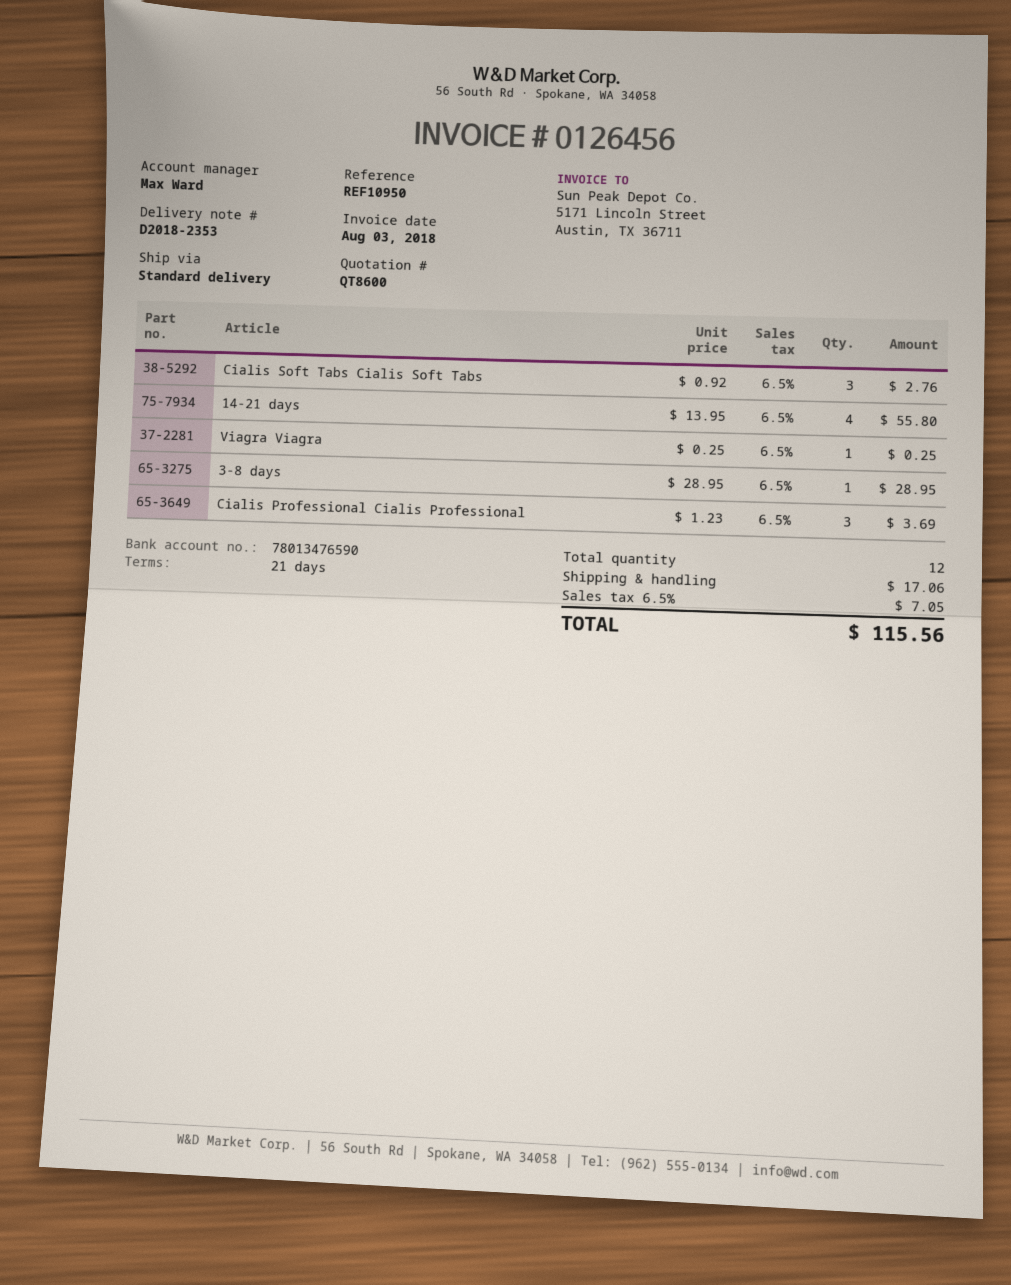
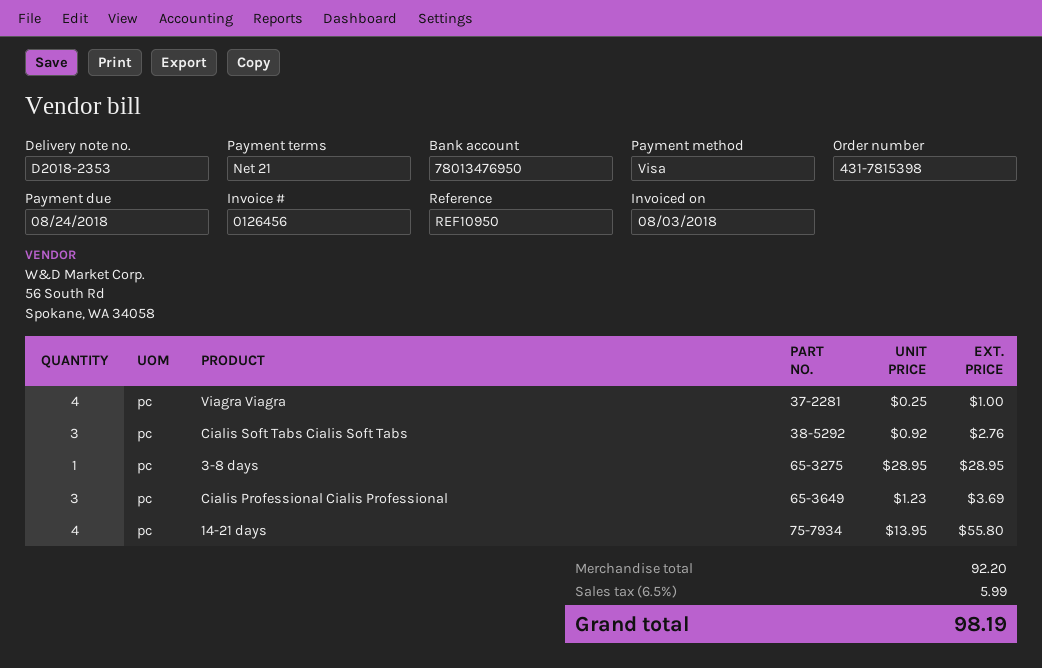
bank account: 78013476590 -> 78013476950
Viagra Viagra: 1 x 0.25 = 0.25 -> 4 x 0.25 = 1.00
shipping: 17.06 -> none
tax: 6.5% = 7.05 -> 6.5% = 5.99
total: 115.56 -> 98.19

